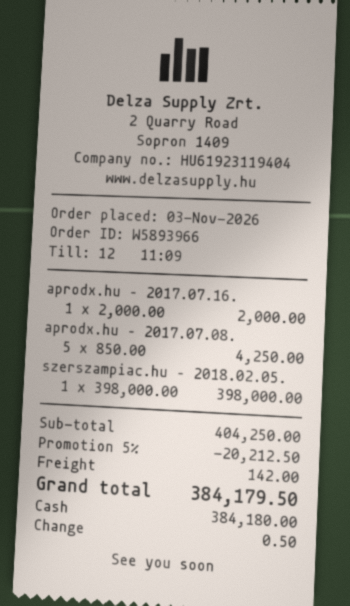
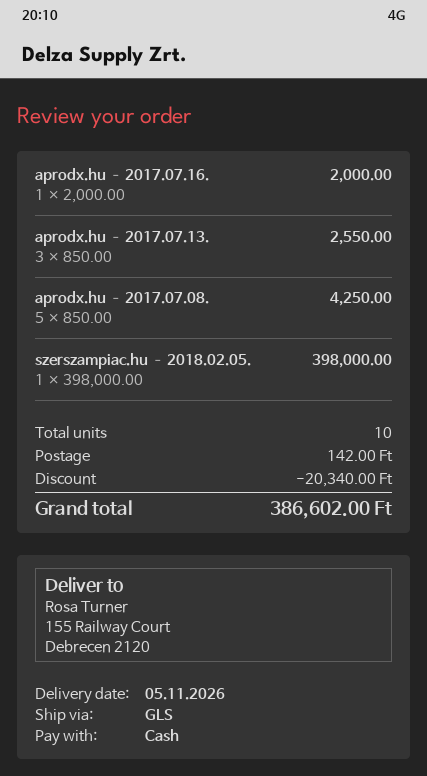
aprodx.hu – 2017.07.13.: none -> 3 x 850.00 = 2550.00
discount: 20212.50 -> 20340.00
total: 384179.50 -> 386602.00

